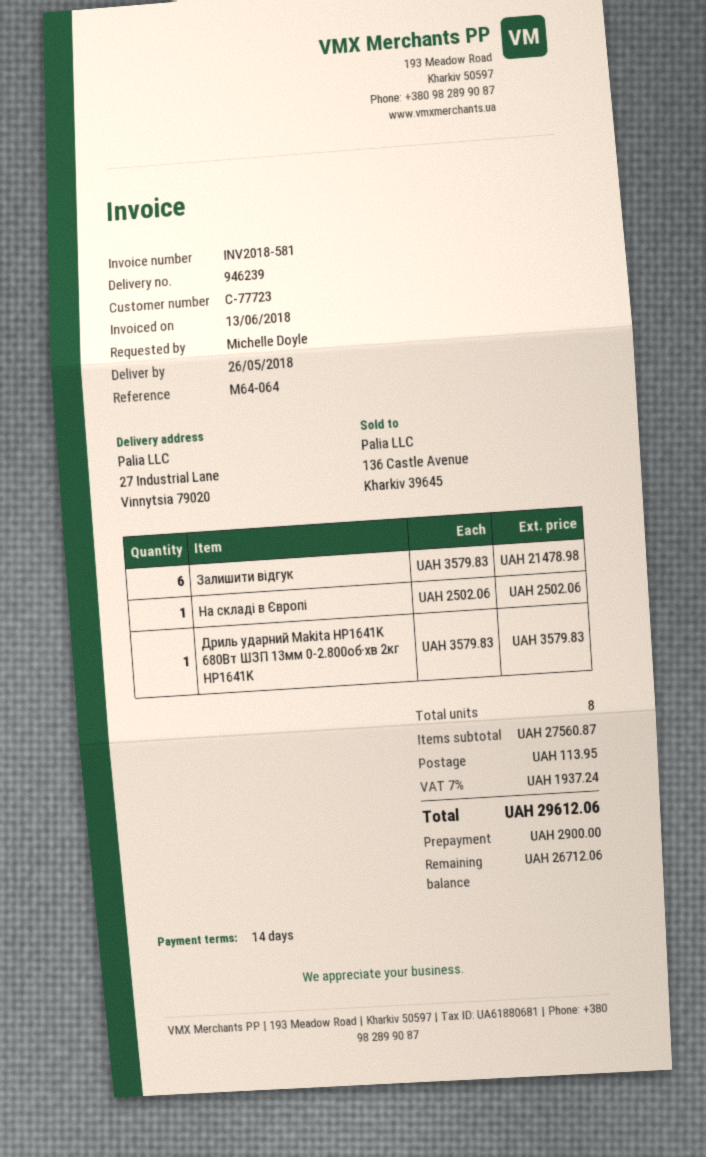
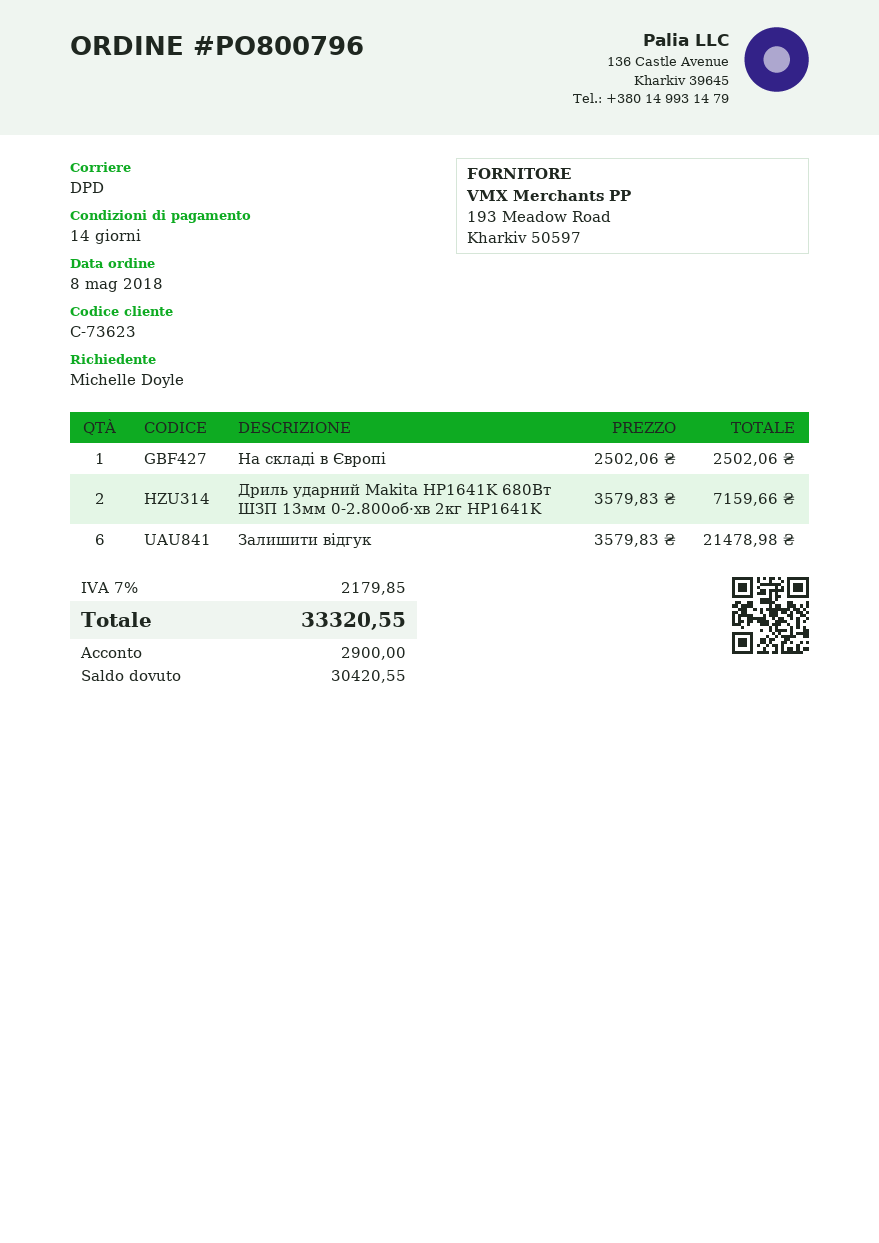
customer number: C-77723 -> C-73623
Дриль ударний Makita HP1641K 680Вт ШЗП 13мм 0-2.800об·хв 2кг HP1641K: 1 x 3579.83 = 3579.83 -> 2 x 3579.83 = 7159.66
shipping: 113.95 -> none
tax: 7% = 1937.24 -> 7% = 2179.85
total: 29612.06 -> 33320.55
balance: 26712.06 -> 30420.55

